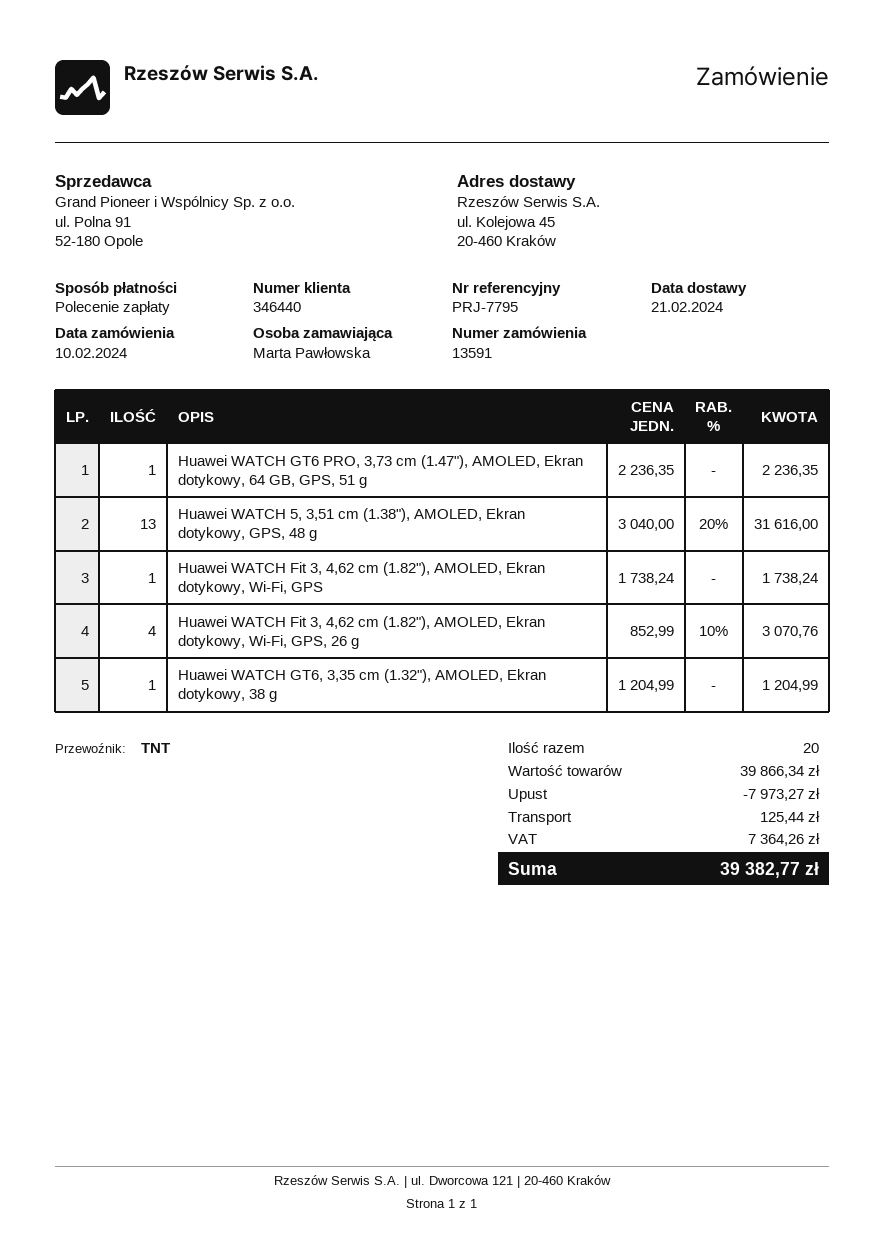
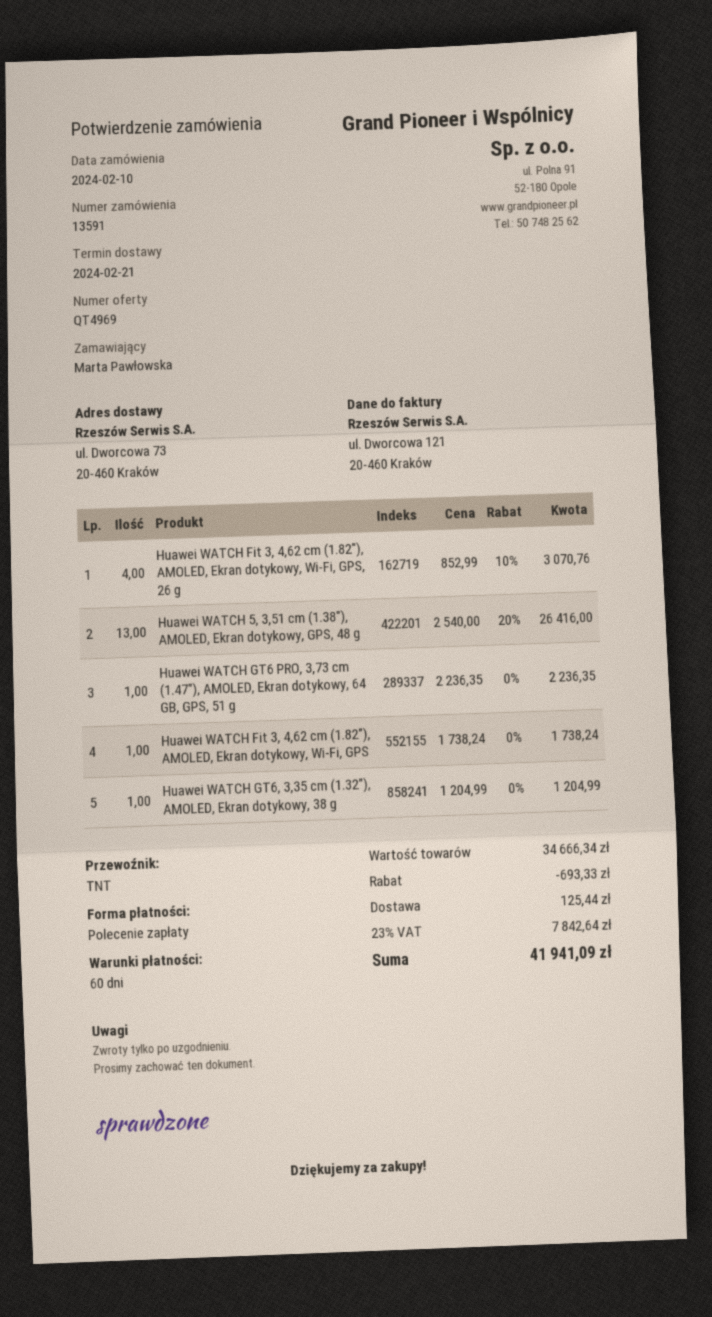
ship to: ul. Kolejowa 45, 20-460 Kraków -> ul. Dworcowa 73, 20-460 Kraków
Huawei WATCH 5, 3,51 cm (1.38"), AMOLED, Ekran dotykowy, GPS, 48 g: 13 x 3040.00 - 20% = 31616.00 -> 13 x 2540.00 - 20% = 26416.00
subtotal: 39866.34 -> 34666.34
discount: 7973.27 -> 693.33
tax: 7364.26 -> 7842.64
total: 39382.77 -> 41941.09

